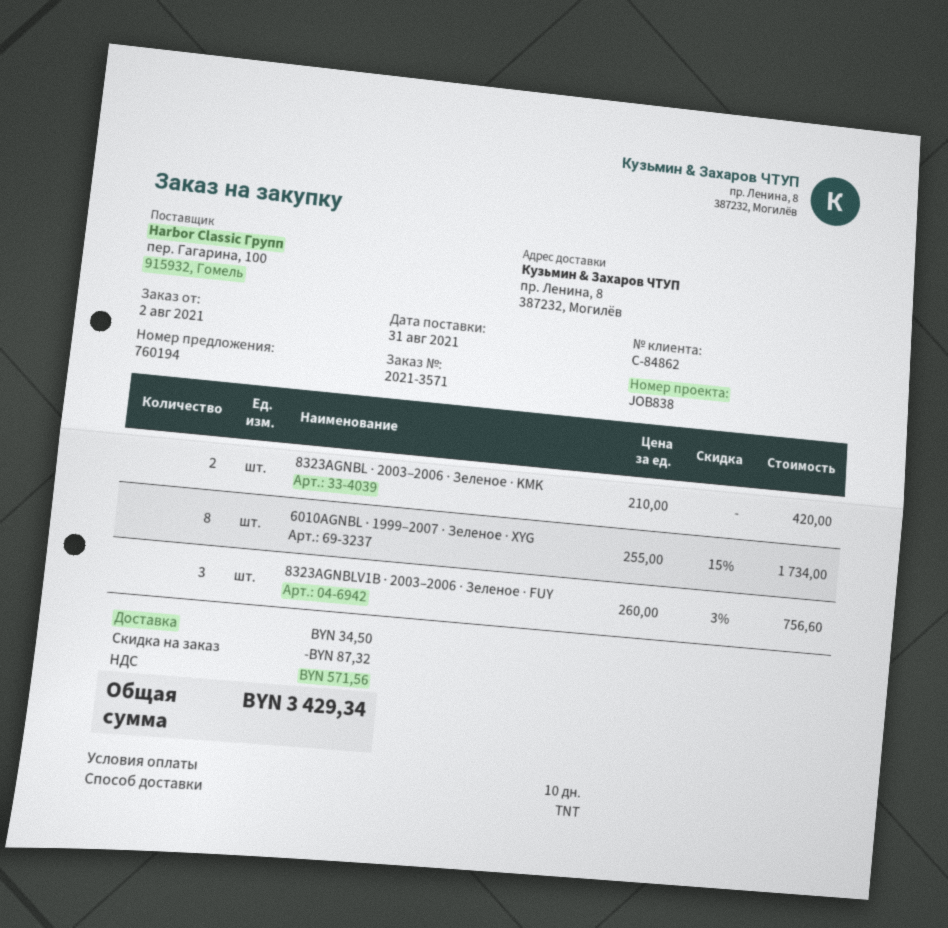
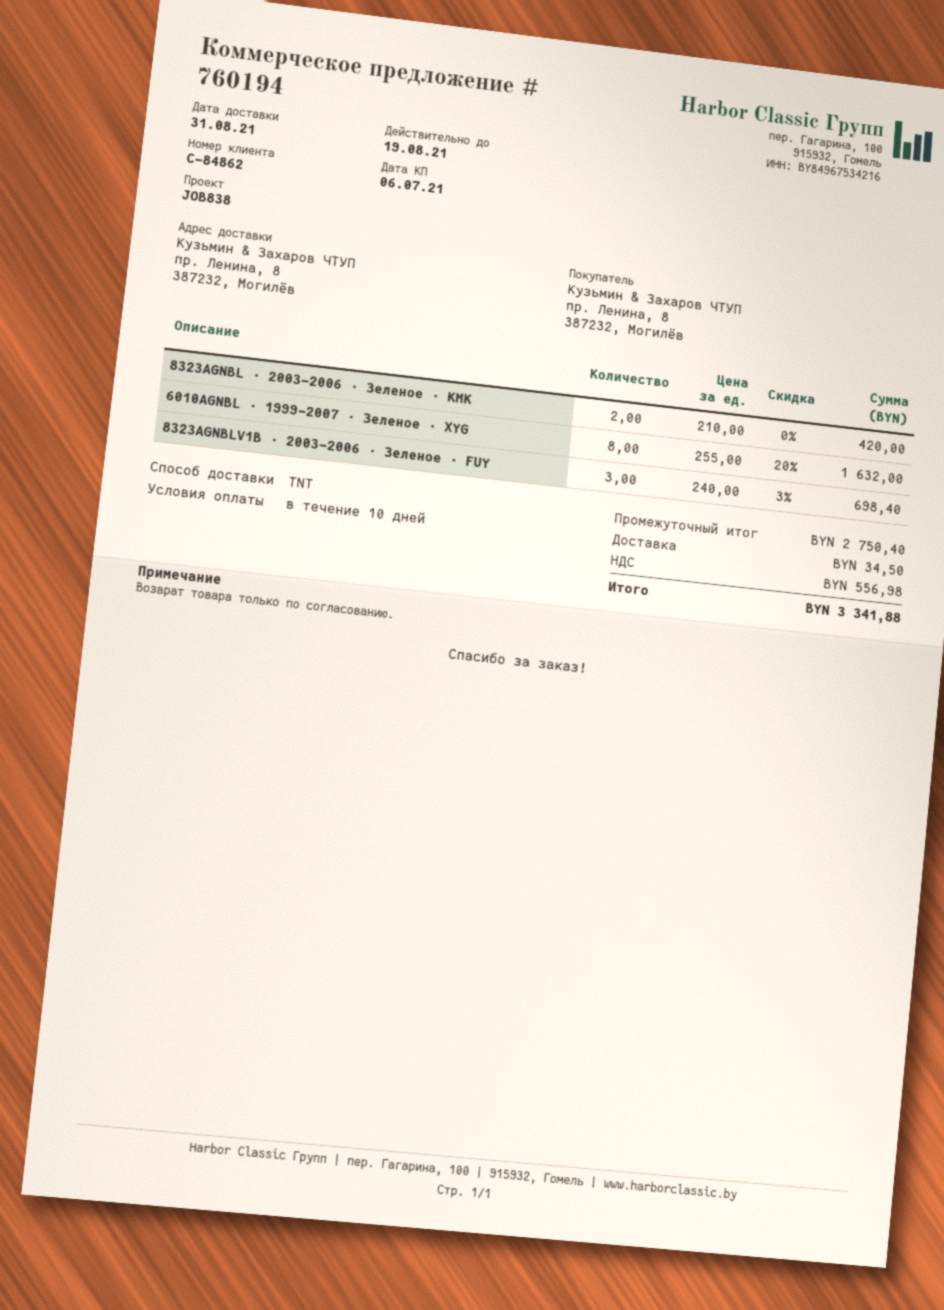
6010AGNBL · 1999–2007 · Зеленое · XYG: 8 x 255.00 - 15% = 1734.00 -> 8 x 255.00 - 20% = 1632.00
8323AGNBLV1B · 2003–2006 · Зеленое · FUY: 3 x 260.00 - 3% = 756.60 -> 3 x 240.00 - 3% = 698.40
discount: 87.32 -> none
tax: 571.56 -> 556.98
total: 3429.34 -> 3341.88

